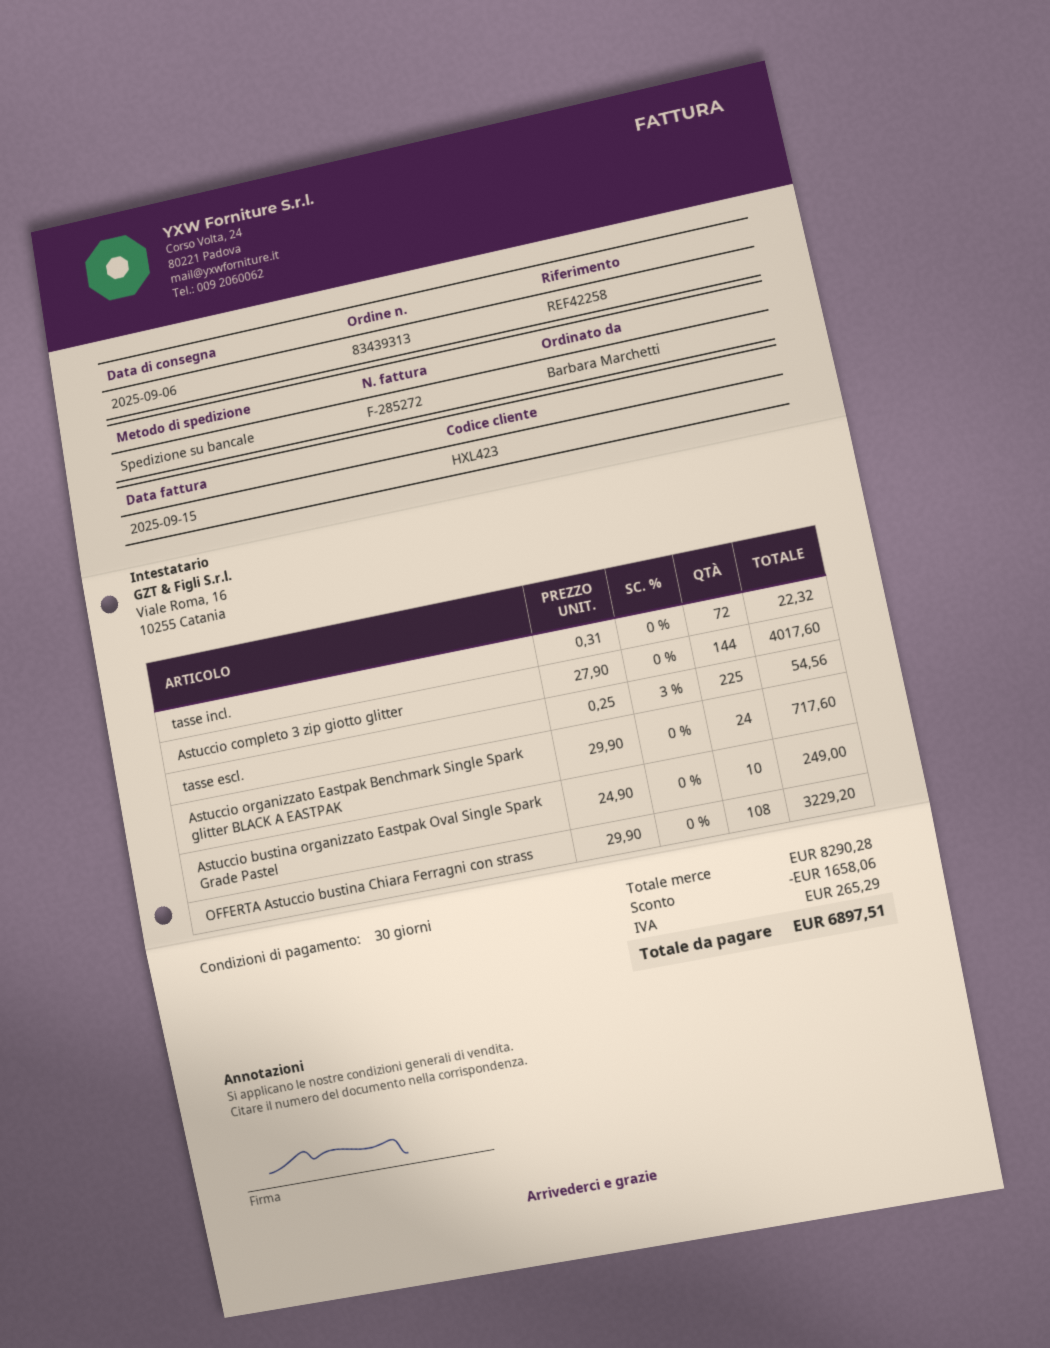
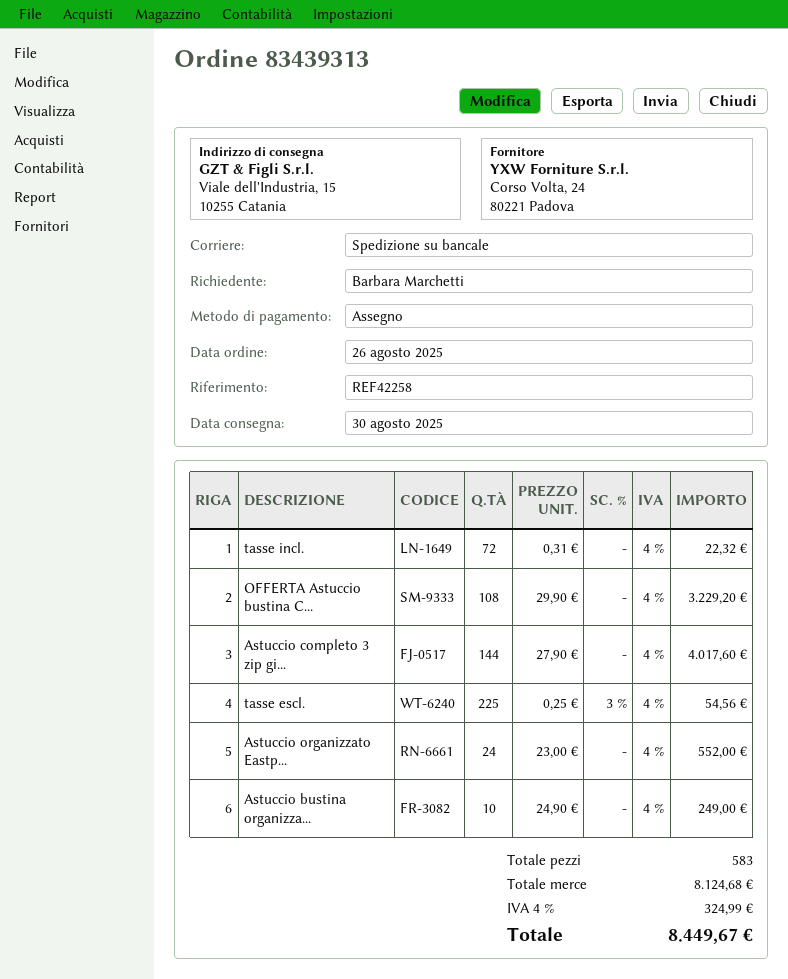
delivery date: 2025-09-06 -> 2025-08-30
Astuccio organizzato Eastpak Benchmark Single Spark glitter BLACK A EASTPAK: 24 x 29.90 = 717.60 -> 24 x 23.00 = 552.00
subtotal: 8290.28 -> 8124.68
discount: 1658.06 -> none
tax: 265.29 -> 324.99
total: 6897.51 -> 8449.67

